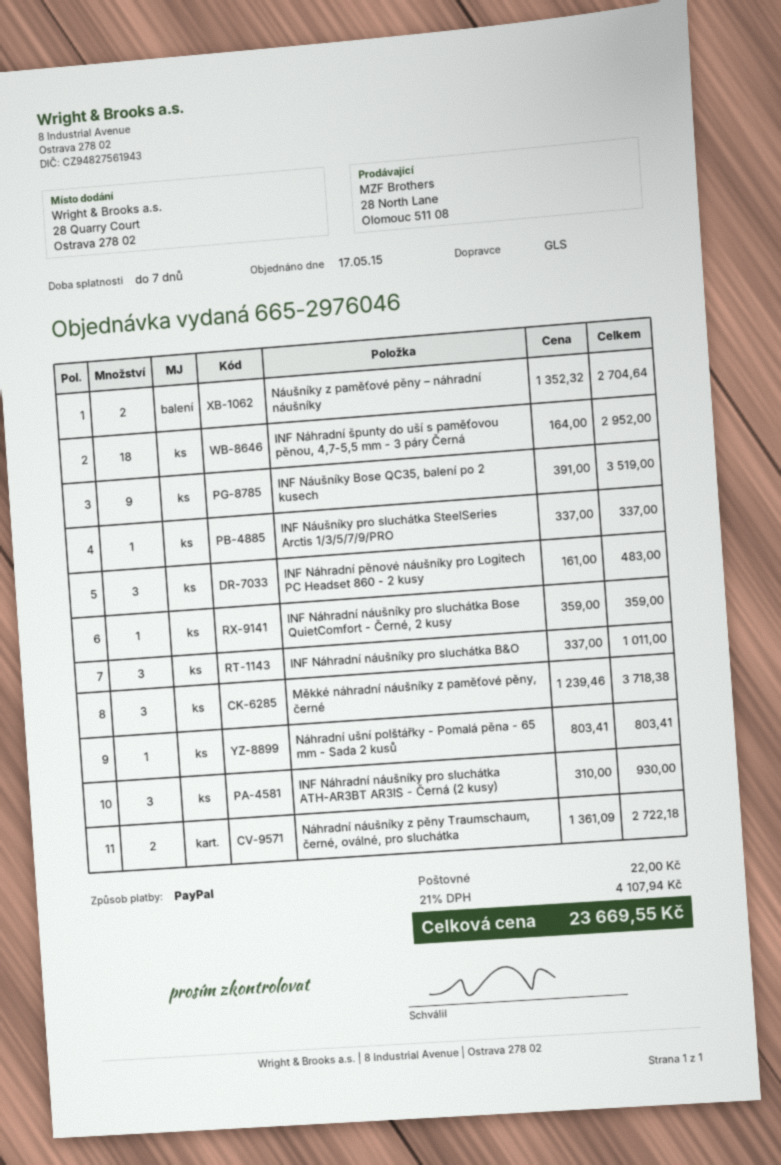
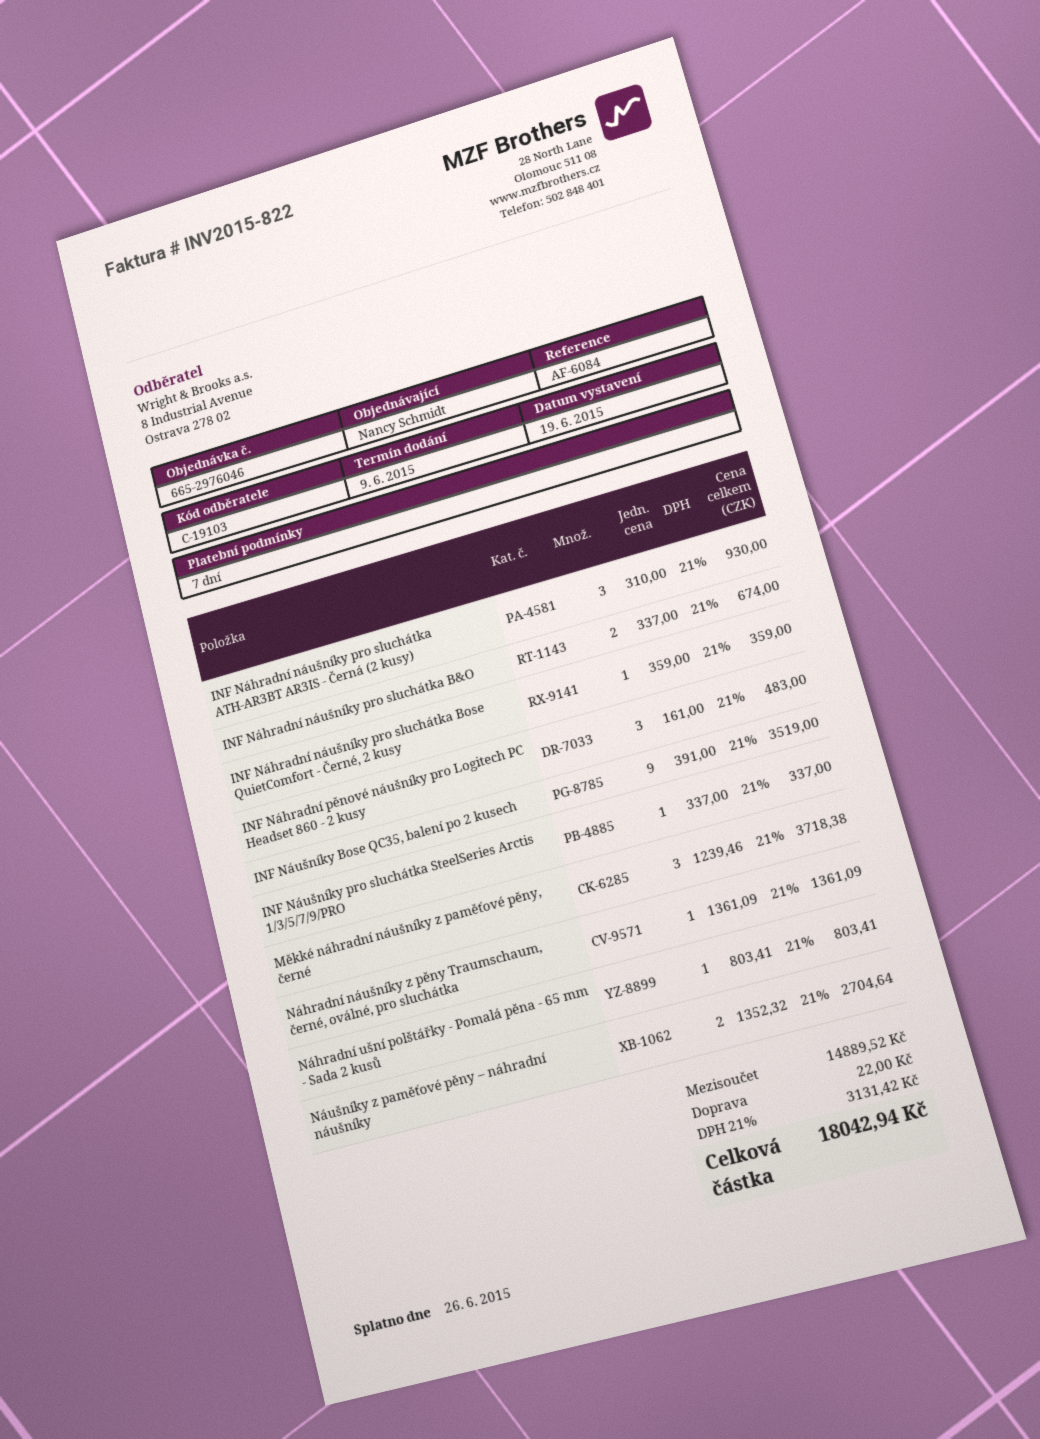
INF Náhradní špunty do uší s paměťovou pěnou, 4,7-5,5 mm - 3 páry Černá: 18 x 164.00 = 2952.00 -> none
INF Náhradní náušníky pro sluchátka B&O: 3 x 337.00 = 1011.00 -> 2 x 337.00 = 674.00
Náhradní náušníky z pěny Traumschaum, černé, oválné, pro sluchátka: 2 x 1361.09 = 2722.18 -> 1 x 1361.09 = 1361.09
tax: 21% = 4107.94 -> 21% = 3131.42
total: 23669.55 -> 18042.94

